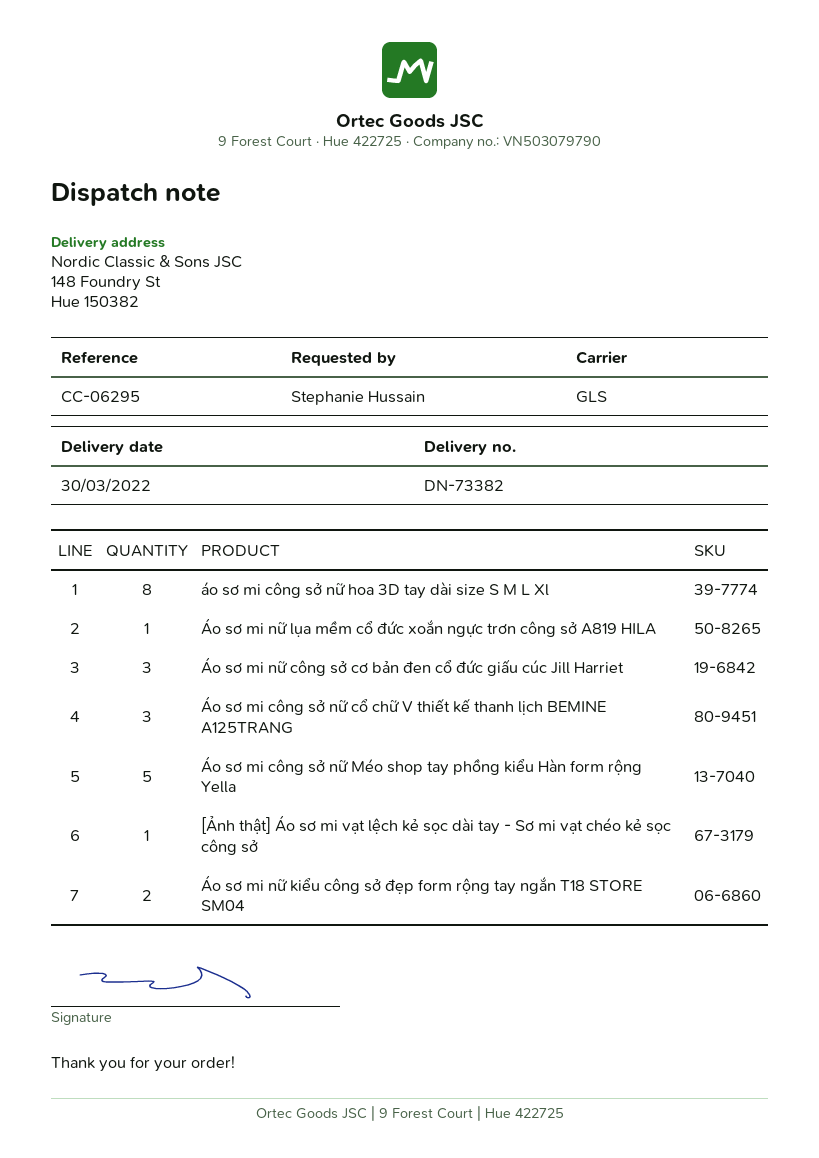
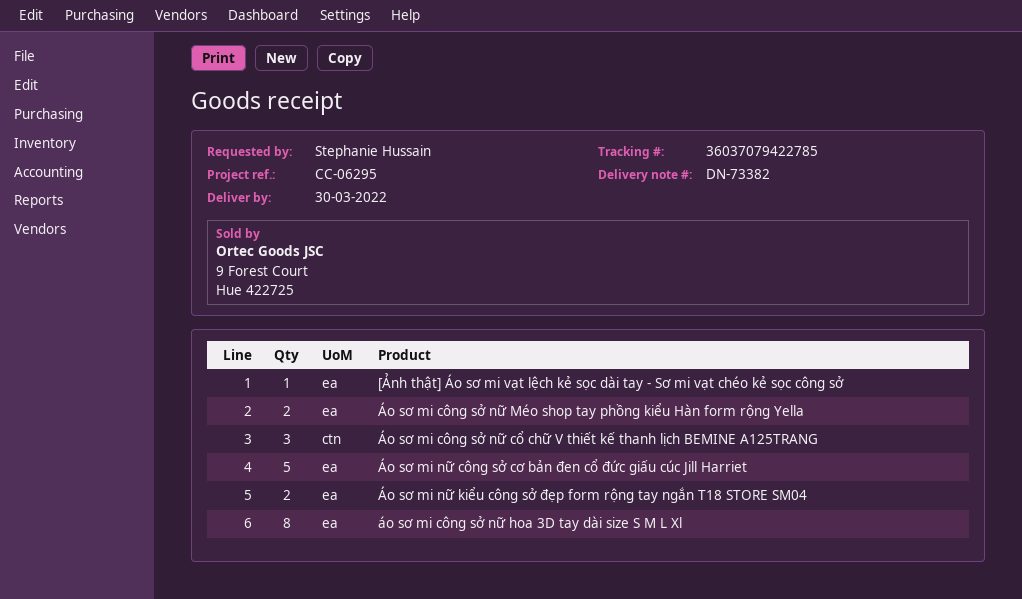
Áo sơ mi nữ lụa mềm cổ đức xoắn ngực trơn công sở A819 HILA: 1 -> none
Áo sơ mi nữ công sở cơ bản đen cổ đức giấu cúc Jill Harriet: 3 -> 5
Áo sơ mi công sở nữ Méo shop tay phồng kiểu Hàn form rộng Yella: 5 -> 2

